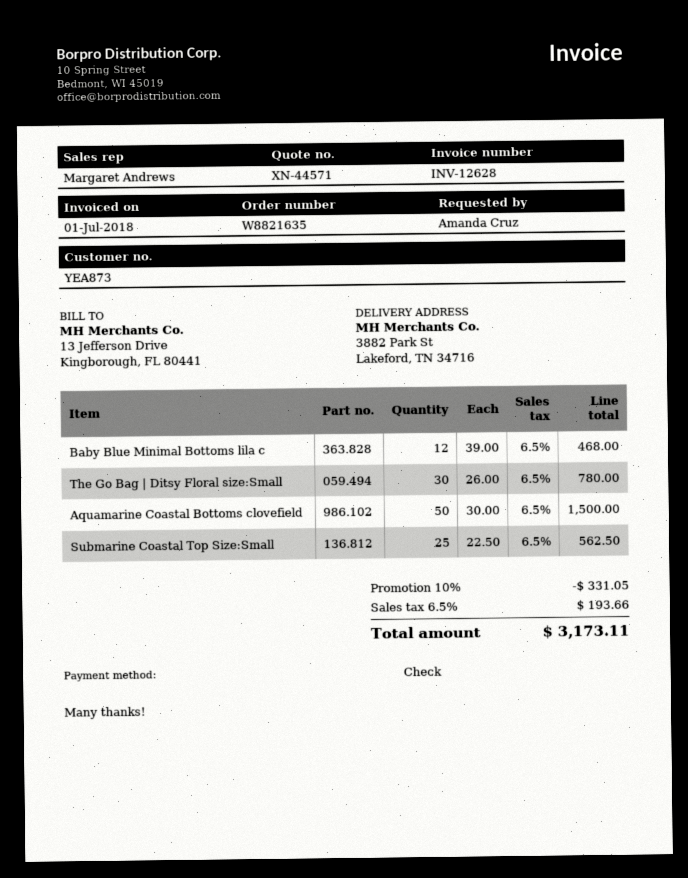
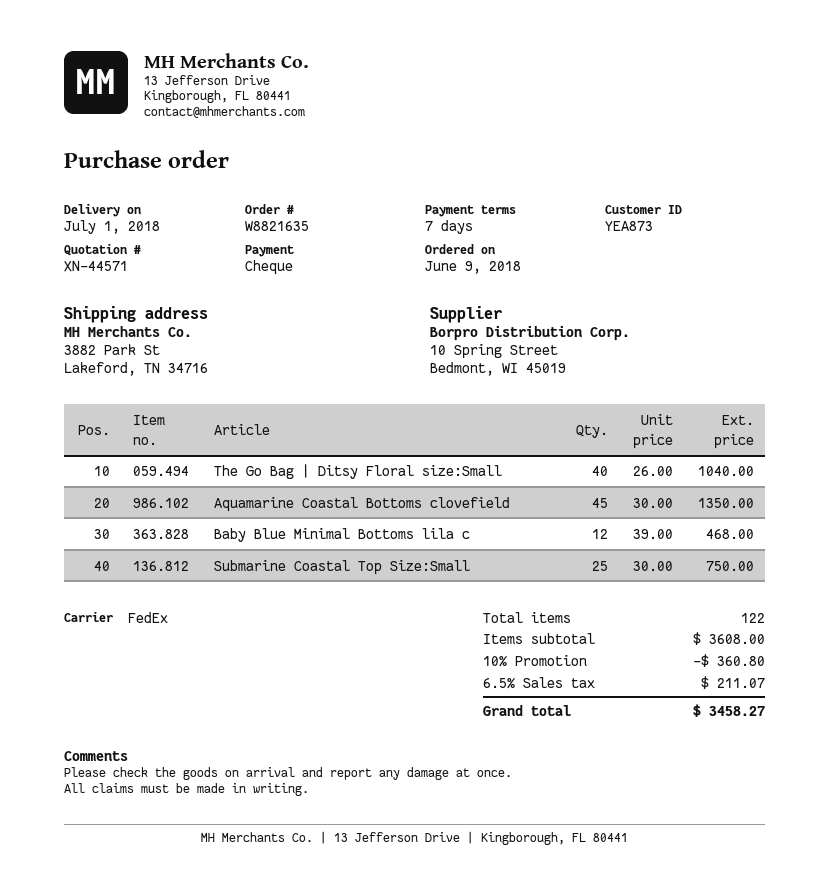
The Go Bag | Ditsy Floral size:Small: 30 x 26.00 = 780.00 -> 40 x 26.00 = 1040.00
Aquamarine Coastal Bottoms clovefield: 50 x 30.00 = 1500.00 -> 45 x 30.00 = 1350.00
Submarine Coastal Top Size:Small: 25 x 22.50 = 562.50 -> 25 x 30.00 = 750.00
discount: 10% = 331.05 -> 10% = 360.80
tax: 6.5% = 193.66 -> 6.5% = 211.07
total: 3173.11 -> 3458.27

